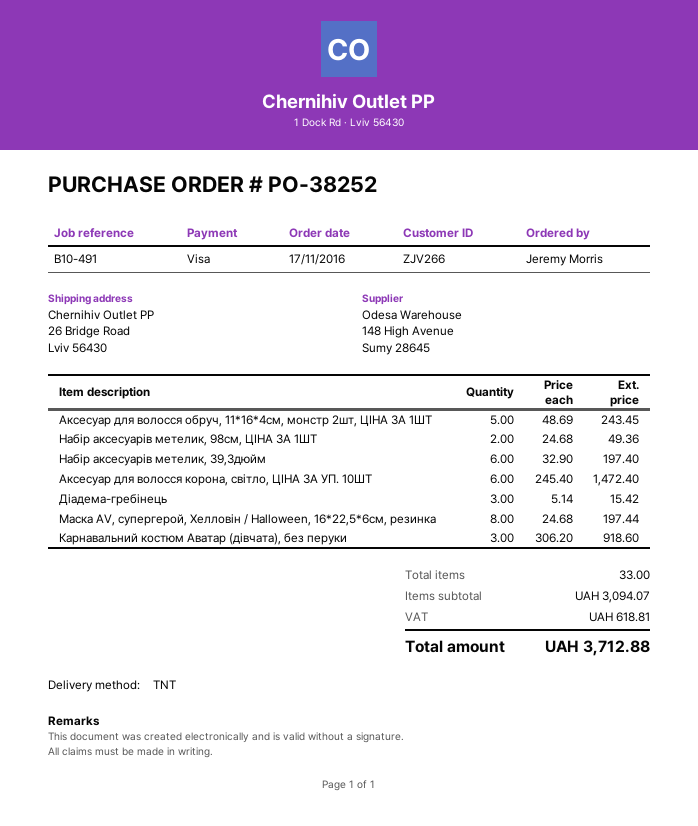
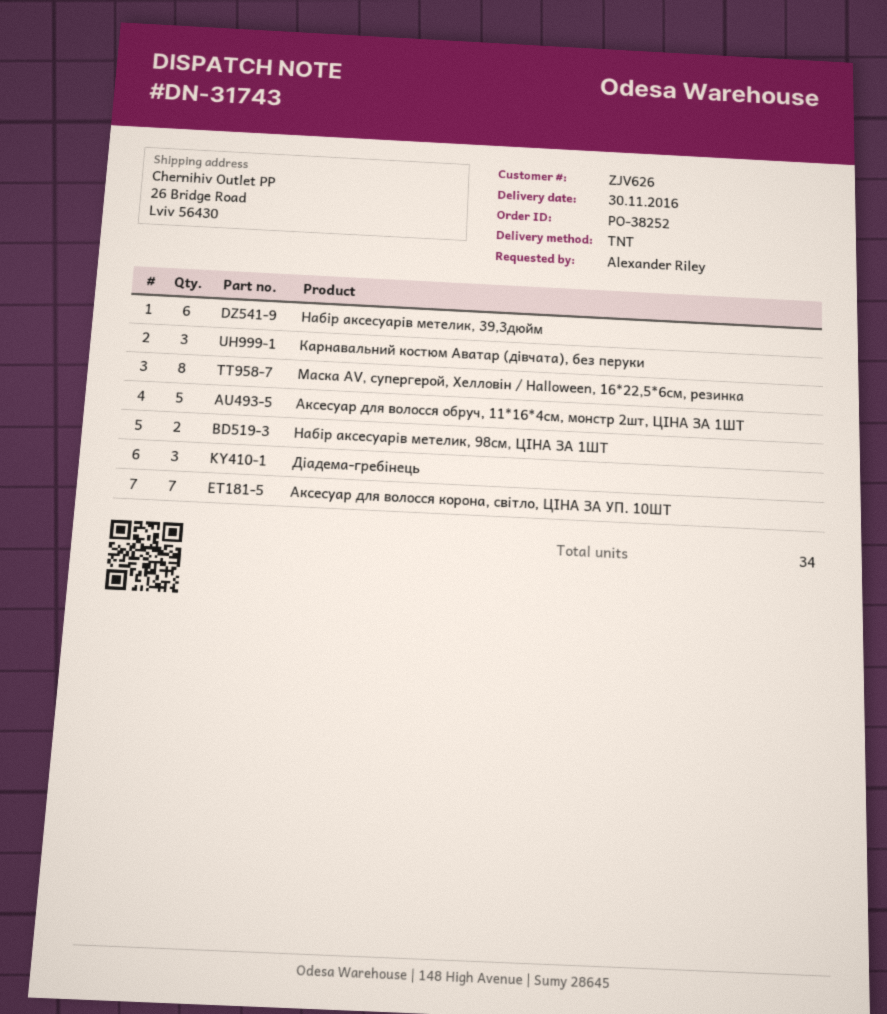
customer number: ZJV266 -> ZJV626
ordered by: Jeremy Morris -> Alexander Riley
Аксесуар для волосся корона, світло, ЦІНА ЗА УП. 10ШТ: 6 -> 7
total quantity: 33 -> 34

